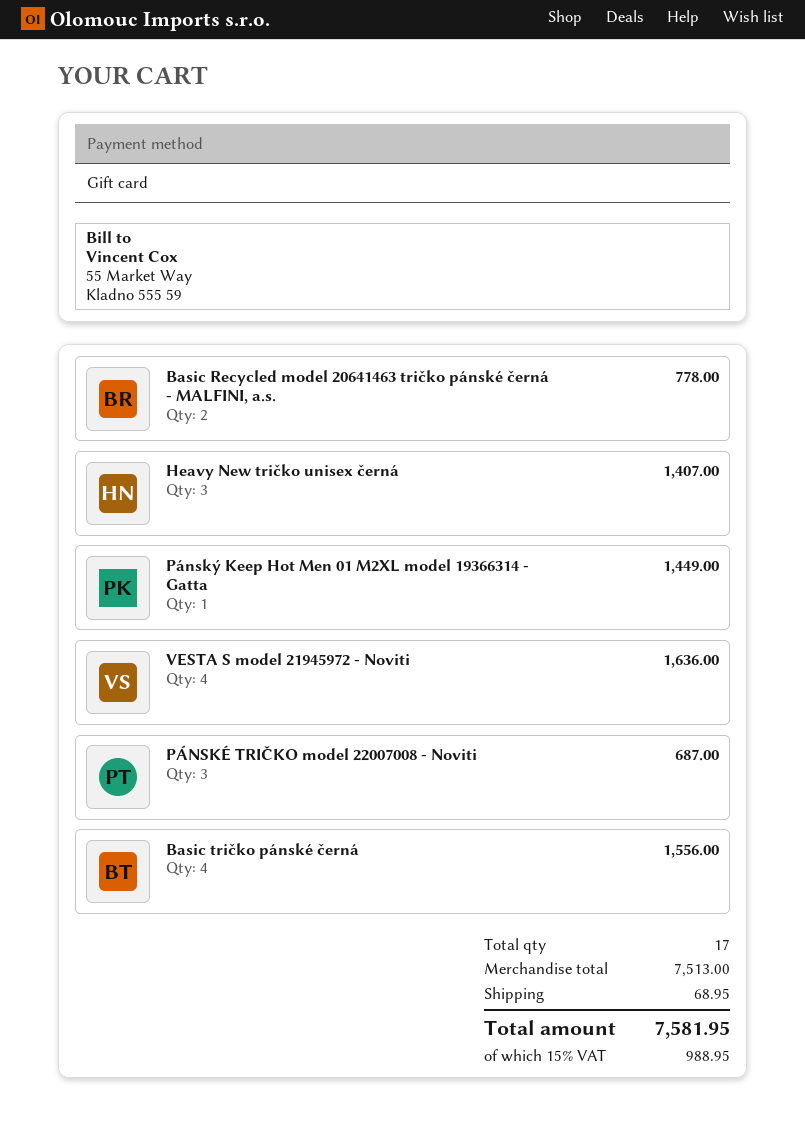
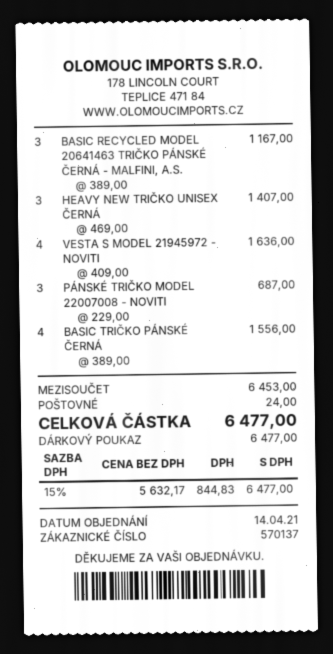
Basic Recycled model 20641463 tričko pánské černá - MALFINI, a.s.: 2 for 778.00 -> 3 for 1167.00
Pánský Keep Hot Men 01 M2XL model 19366314 - Gatta: 1 for 1449.00 -> none
subtotal: 7513.00 -> 6453.00
shipping: 68.95 -> 24.00
tax: 15% = 988.95 -> 15% = 844.83
total: 7581.95 -> 6477.00

